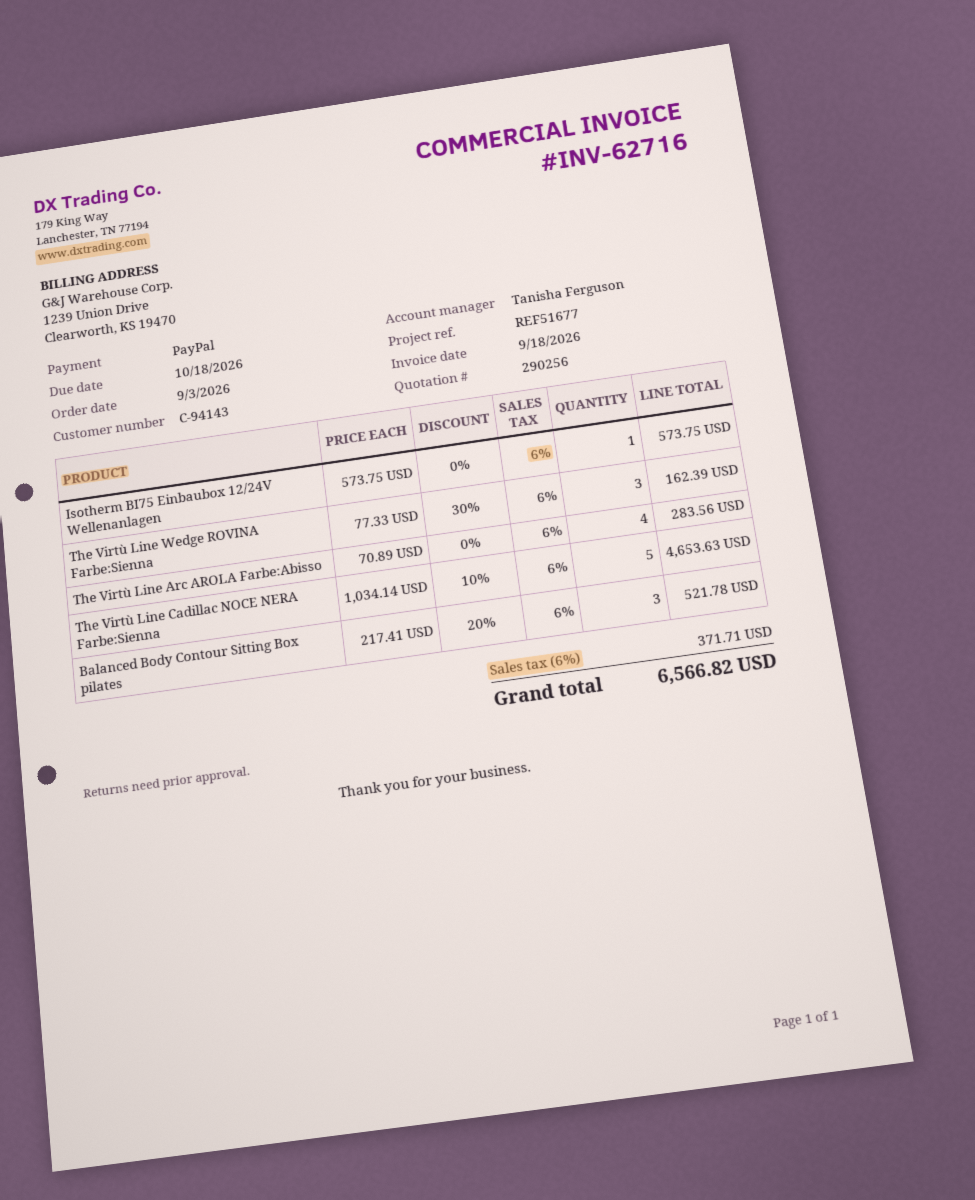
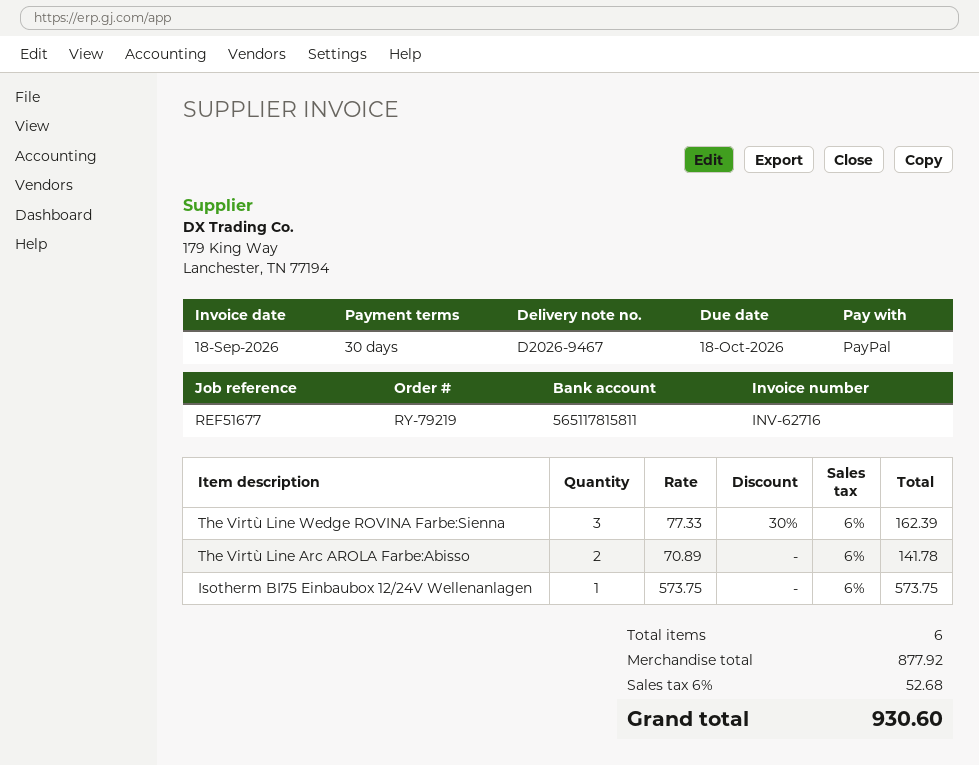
The Virtù Line Arc AROLA Farbe:Abisso: 4 x 70.89 = 283.56 -> 2 x 70.89 = 141.78
The Virtù Line Cadillac NOCE NERA Farbe:Sienna: 5 x 1034.14 - 10% = 4653.63 -> none
Balanced Body Contour Sitting Box pilates: 3 x 217.41 - 20% = 521.78 -> none
tax: 6% = 371.71 -> 6% = 52.68
total: 6566.82 -> 930.60

